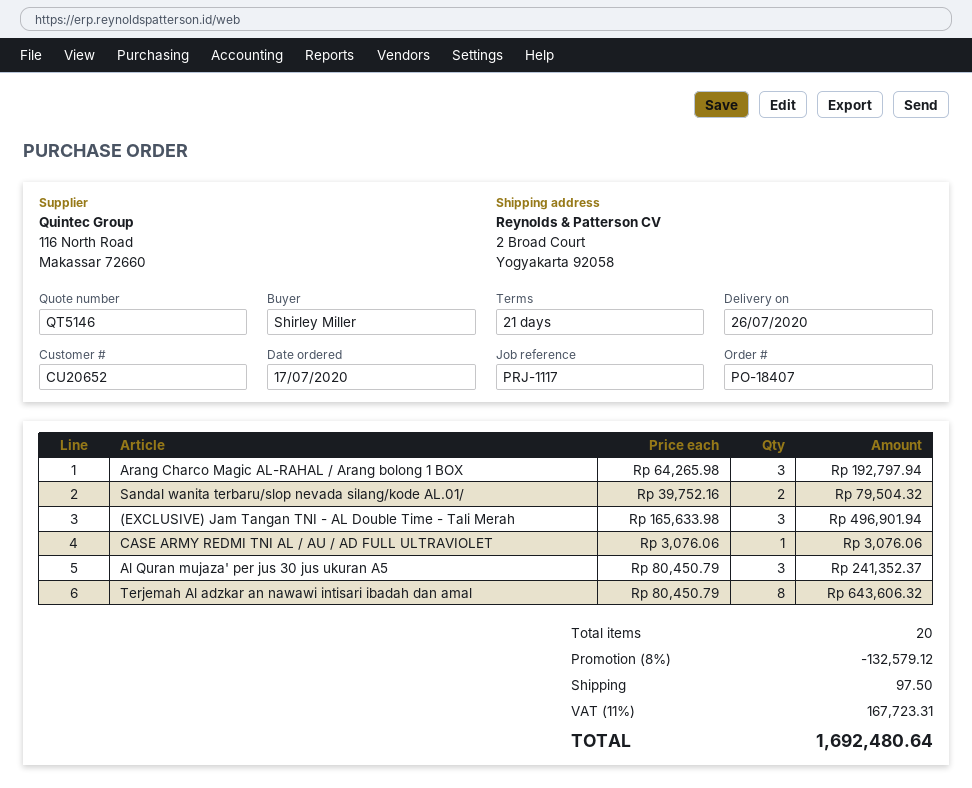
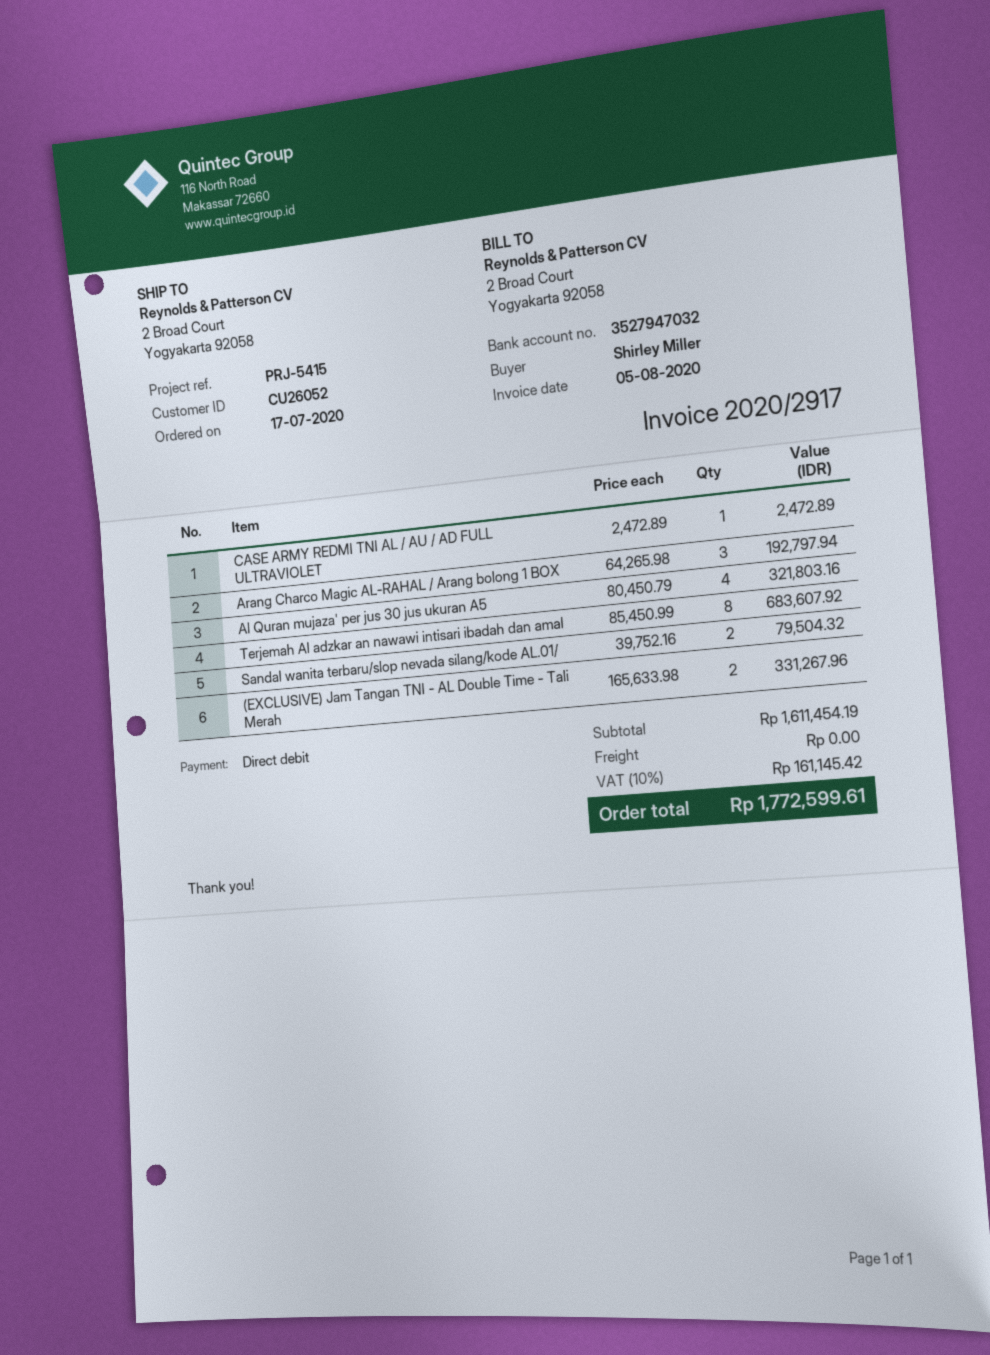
customer number: CU20652 -> CU26052
reference: PRJ-1117 -> PRJ-5415
(EXCLUSIVE) Jam Tangan TNI - AL Double Time - Tali Merah: 3 x 165633.98 = 496901.94 -> 2 x 165633.98 = 331267.96
CASE ARMY REDMI TNI AL / AU / AD FULL ULTRAVIOLET: 1 x 3076.06 = 3076.06 -> 1 x 2472.89 = 2472.89
Al Quran mujaza' per jus 30 jus ukuran A5: 3 x 80450.79 = 241352.37 -> 4 x 80450.79 = 321803.16
Terjemah Al adzkar an nawawi intisari ibadah dan amal: 8 x 80450.79 = 643606.32 -> 8 x 85450.99 = 683607.92
discount: 8% = 132579.12 -> none
shipping: 97.50 -> 0.00
tax: 11% = 167723.31 -> 10% = 161145.42
total: 1692480.64 -> 1772599.61

